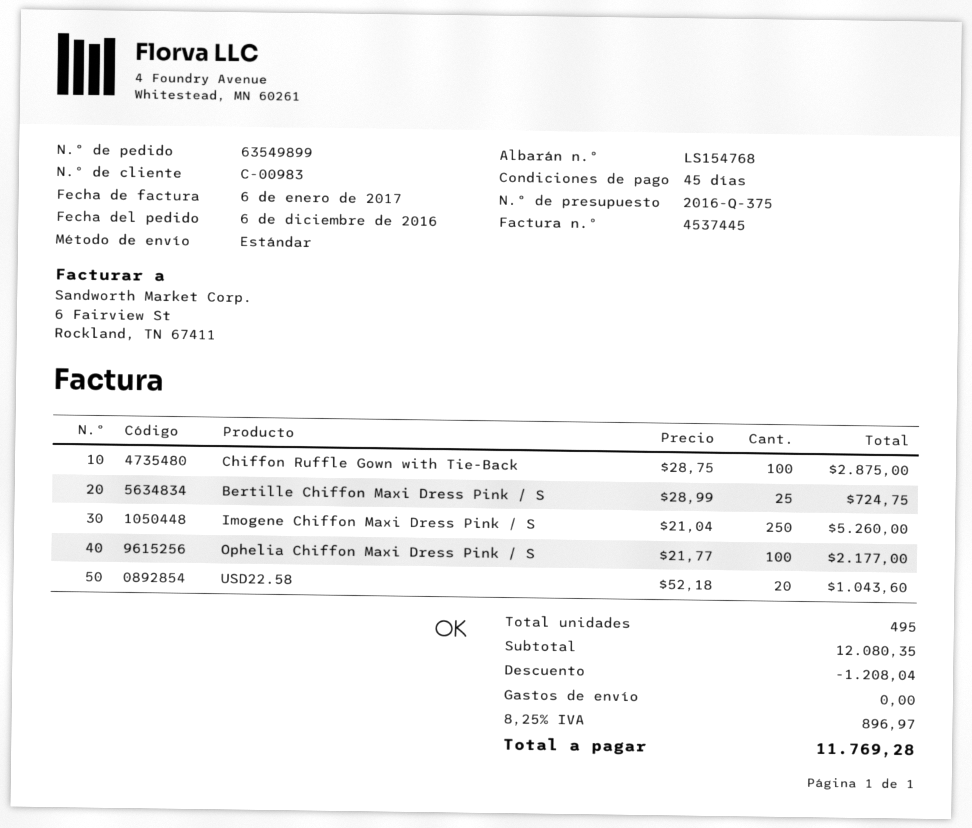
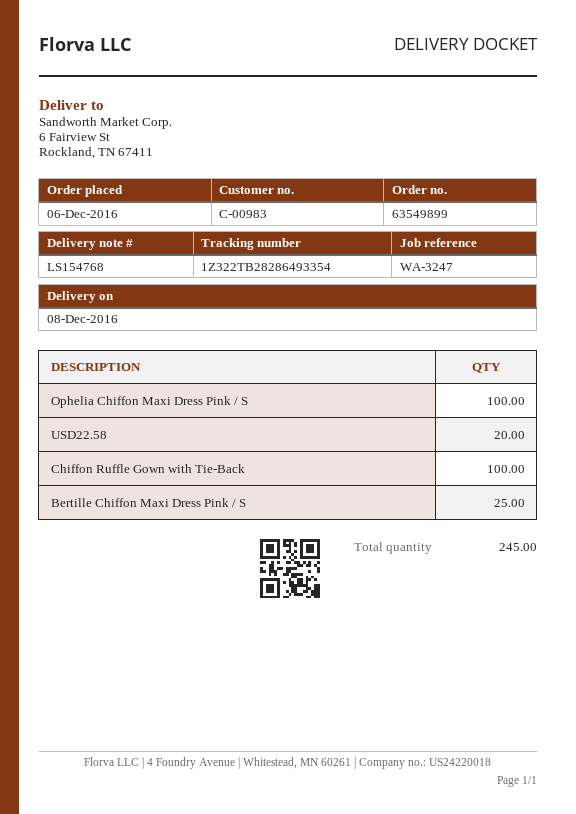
Imogene Chiffon Maxi Dress Pink / S: 250 -> none
total quantity: 495 -> 245

